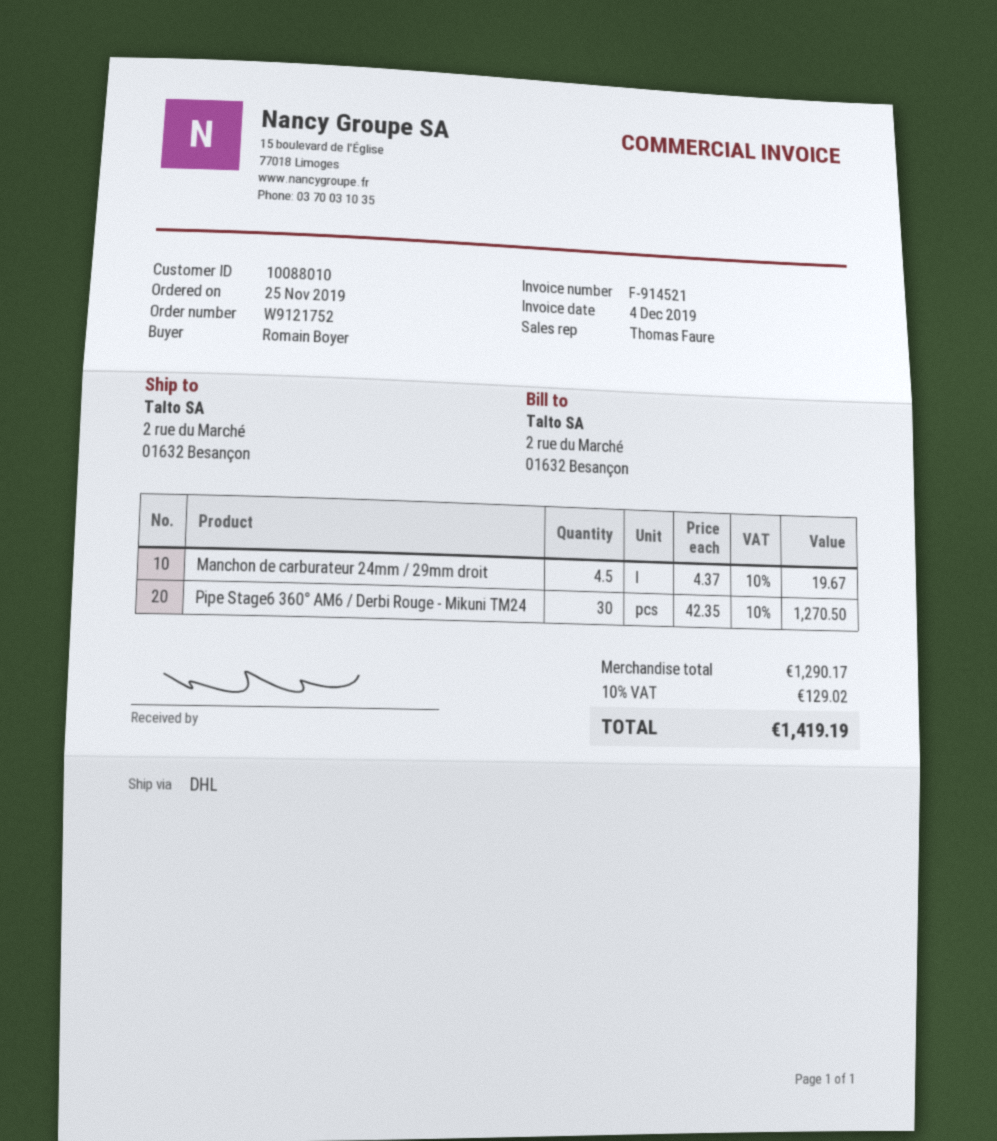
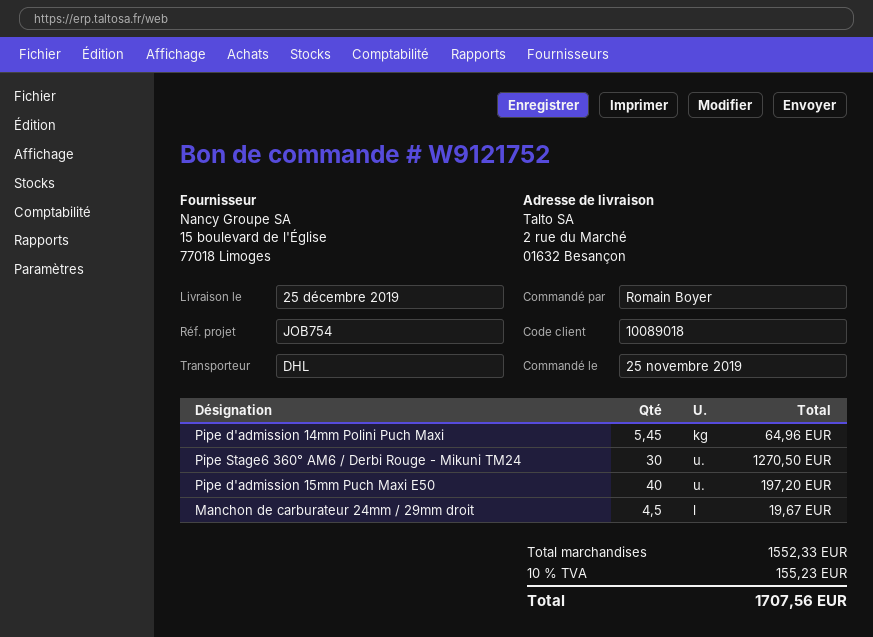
customer number: 10088010 -> 10089018
Pipe d'admission 14mm Polini Puch Maxi: none -> 5.45 for 64.96
Pipe d'admission 15mm Puch Maxi E50: none -> 40 for 197.20
subtotal: 1290.17 -> 1552.33
tax: 10% = 129.02 -> 10% = 155.23
total: 1419.19 -> 1707.56

